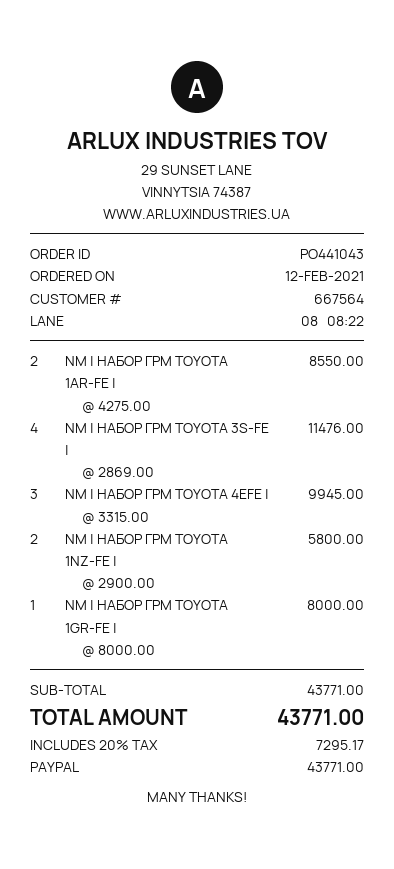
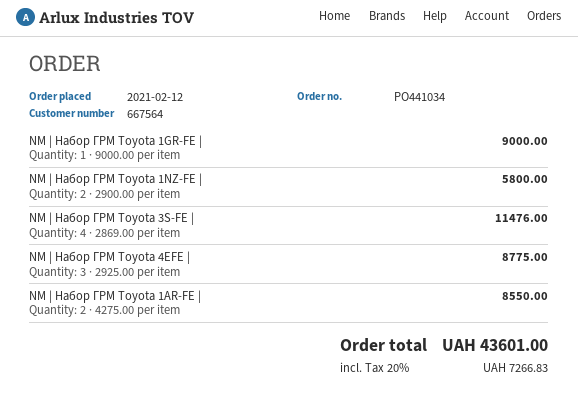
order number: PO441043 -> PO441034
NM | НАБОР ГРМ TOYOTA 4EFE |: 3 x 3315.00 = 9945.00 -> 3 x 2925.00 = 8775.00
NM | НАБОР ГРМ TOYOTA 1GR-FE |: 1 x 8000.00 = 8000.00 -> 1 x 9000.00 = 9000.00
tax: 20% = 7295.17 -> 20% = 7266.83
total: 43771.00 -> 43601.00

